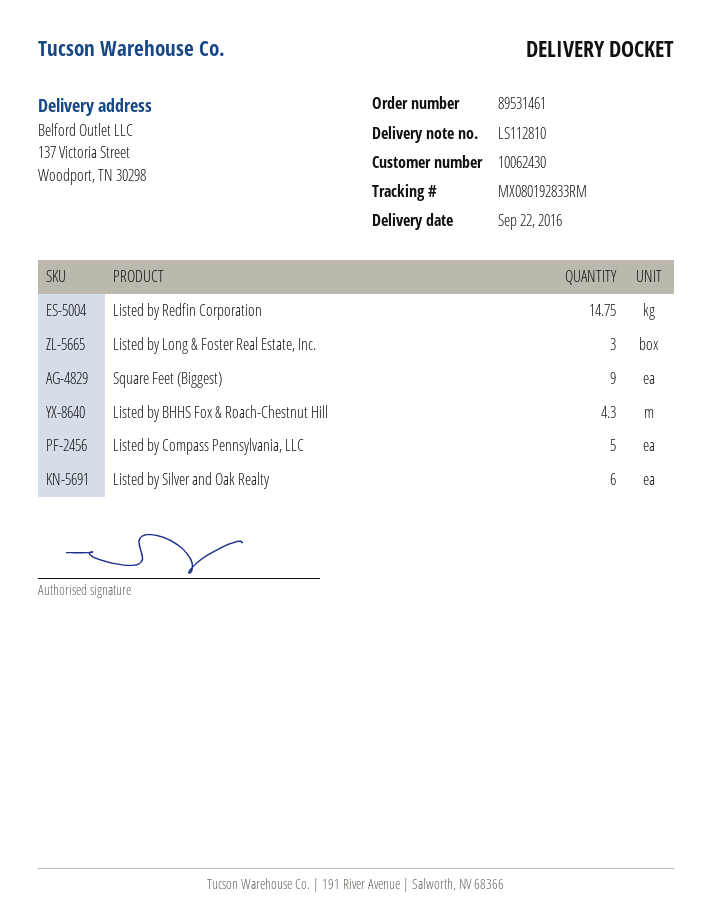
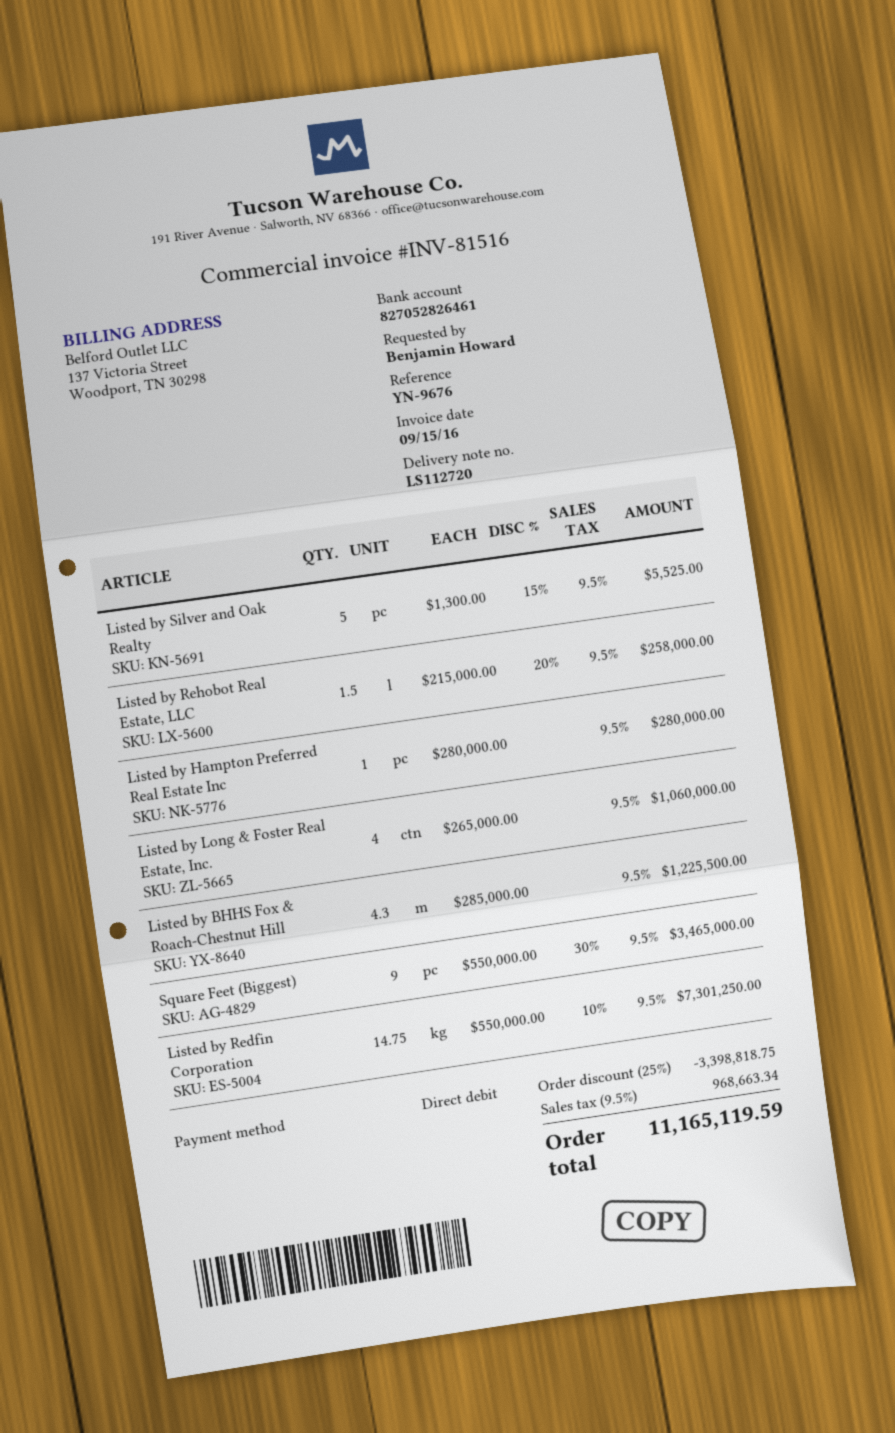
delivery note number: LS112810 -> LS112720
Listed by Long & Foster Real Estate, Inc.: 3 -> 4
Listed by Compass Pennsylvania, LLC: 5 -> none
Listed by Silver and Oak Realty: 6 -> 5
Listed by Rehobot Real Estate, LLC: none -> 1.5
Listed by Hampton Preferred Real Estate Inc: none -> 1

